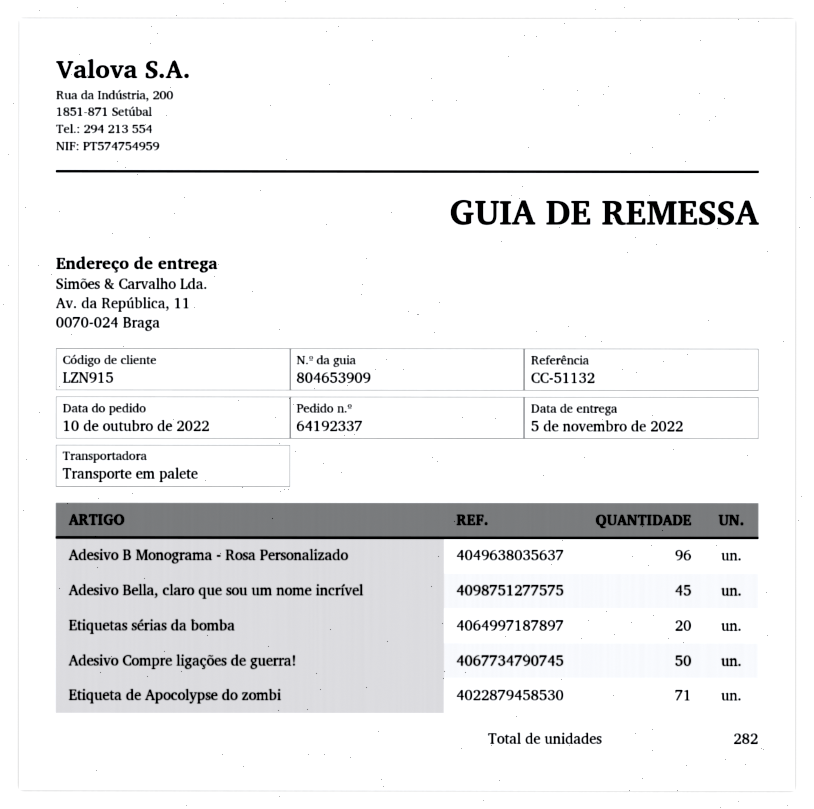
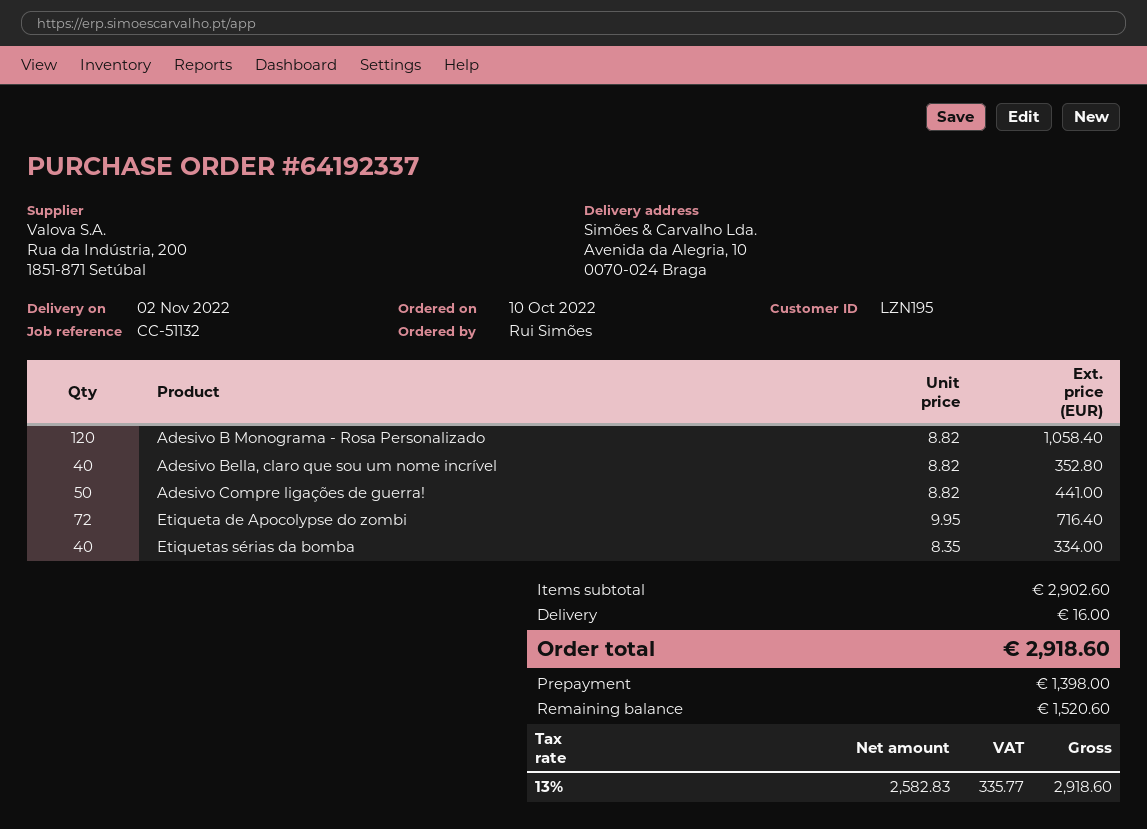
delivery date: 2022-11-05 -> 2022-11-02
customer number: LZN915 -> LZN195
ship to: Av. da República, 11, 0070-024 Braga -> Avenida da Alegria, 10, 0070-024 Braga
Adesivo B Monograma - Rosa Personalizado: 96 -> 120
Adesivo Bella, claro que sou um nome incrível: 45 -> 40
Etiquetas sérias da bomba: 20 -> 40
Etiqueta de Apocolypse do zombi: 71 -> 72

